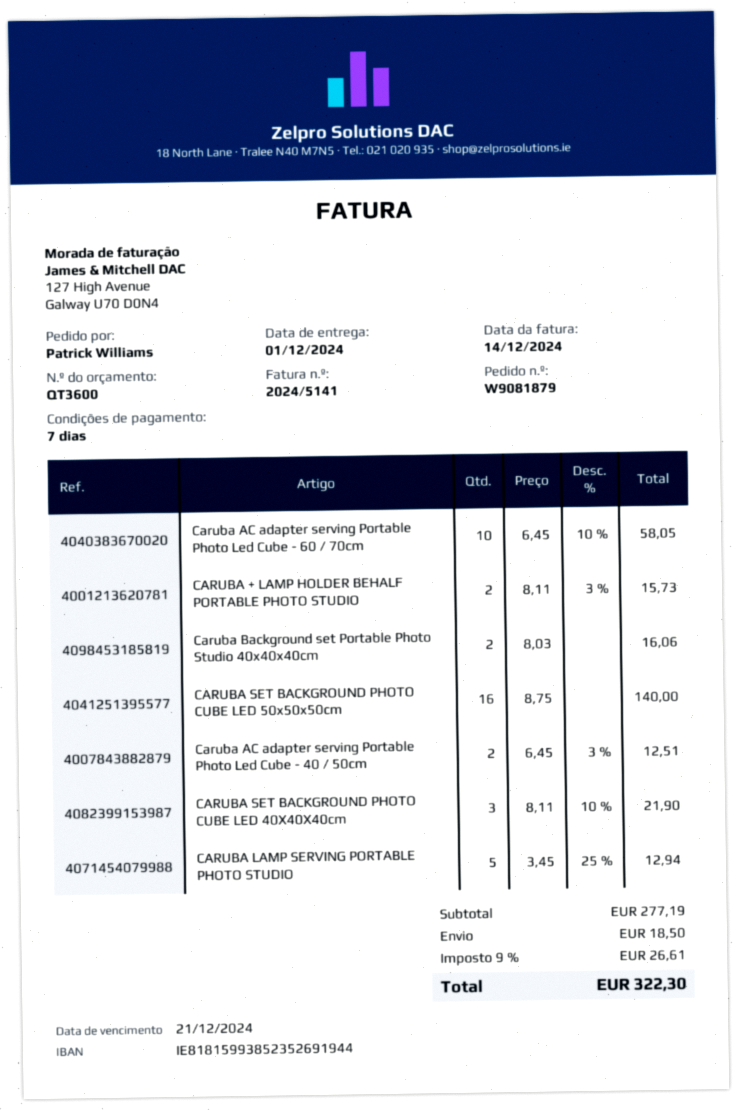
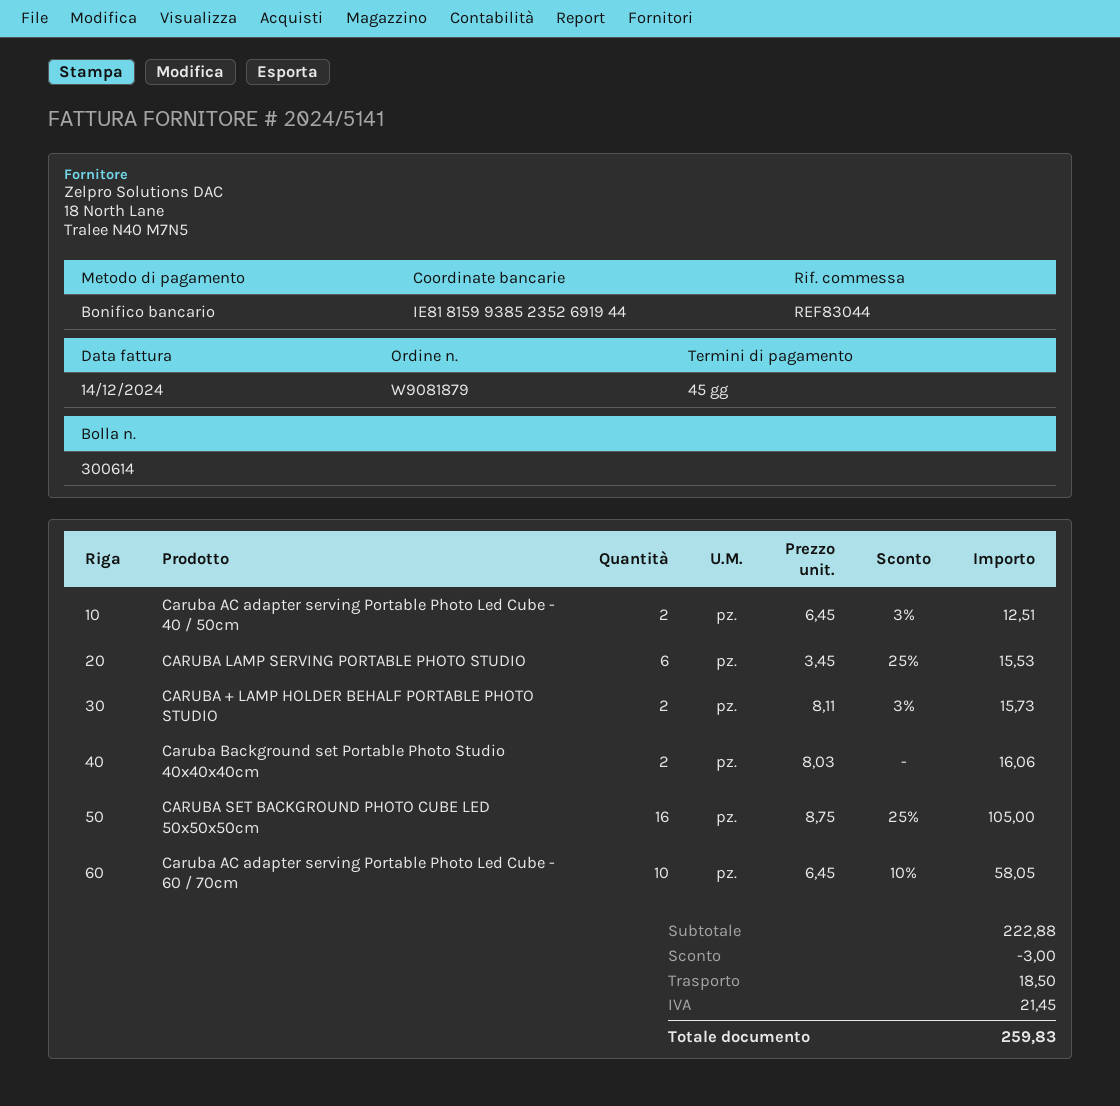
payment terms: 7 days -> 45 days
CARUBA SET BACKGROUND PHOTO CUBE LED 50x50x50cm: 16 x 8.75 = 140.00 -> 16 x 8.75 - 25% = 105.00
CARUBA SET BACKGROUND PHOTO CUBE LED 40X40X40cm: 3 x 8.11 - 10% = 21.90 -> none
CARUBA LAMP SERVING PORTABLE PHOTO STUDIO: 5 x 3.45 - 25% = 12.94 -> 6 x 3.45 - 25% = 15.53
subtotal: 277.19 -> 222.88
discount: none -> 3.00
tax: 26.61 -> 21.45
total: 322.30 -> 259.83

